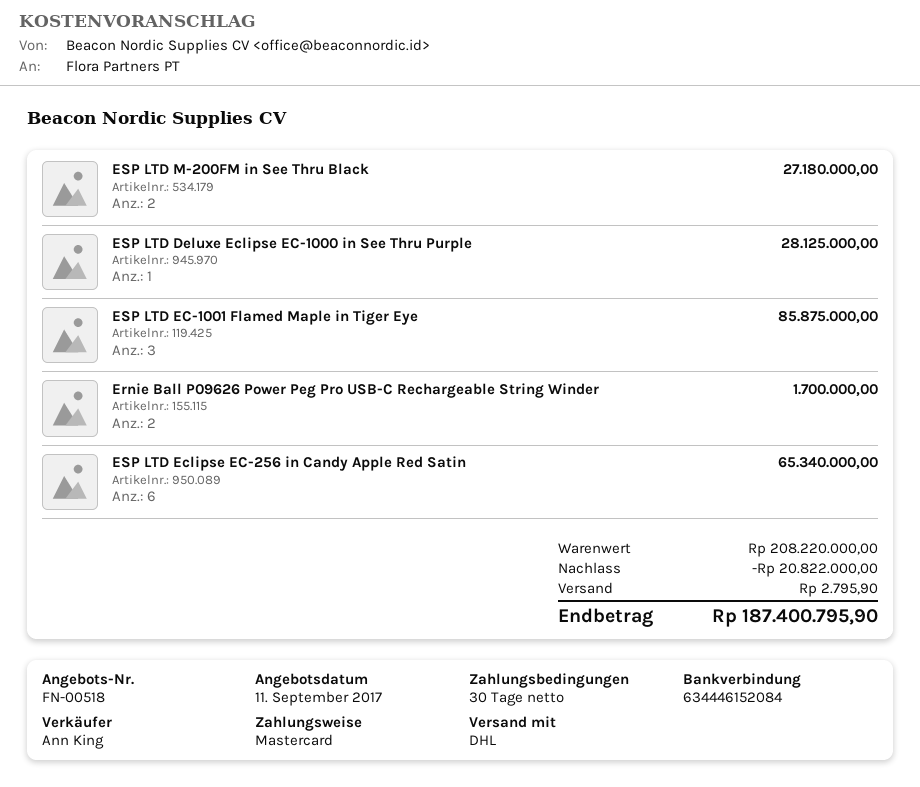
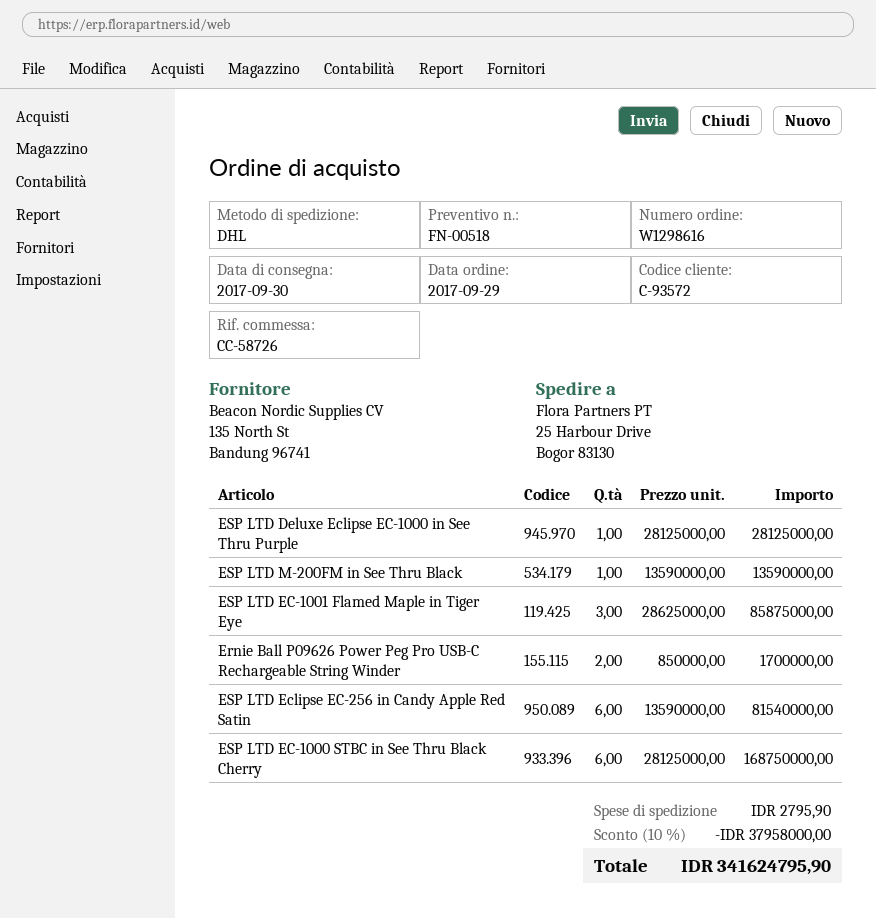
ESP LTD M-200FM in See Thru Black: 2 for 27180000.00 -> 1 for 13590000.00
ESP LTD Eclipse EC-256 in Candy Apple Red Satin: 6 for 65340000.00 -> 6 for 81540000.00
ESP LTD EC-1000 STBC in See Thru Black Cherry: none -> 6 for 168750000.00
discount: 20822000.00 -> 37958000.00
total: 187400795.90 -> 341624795.90

